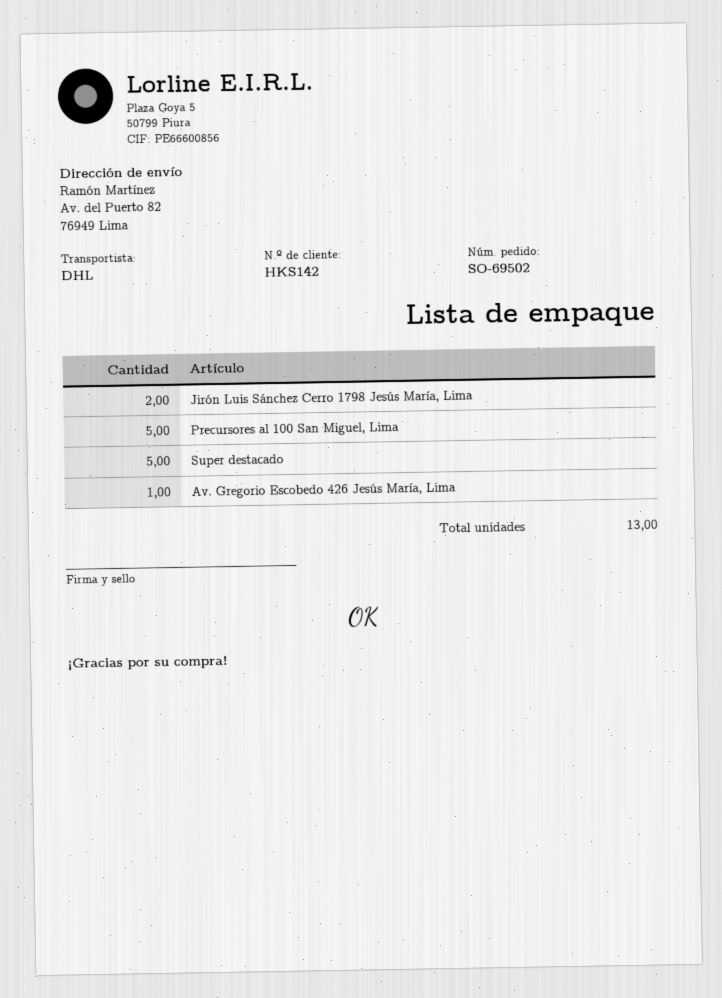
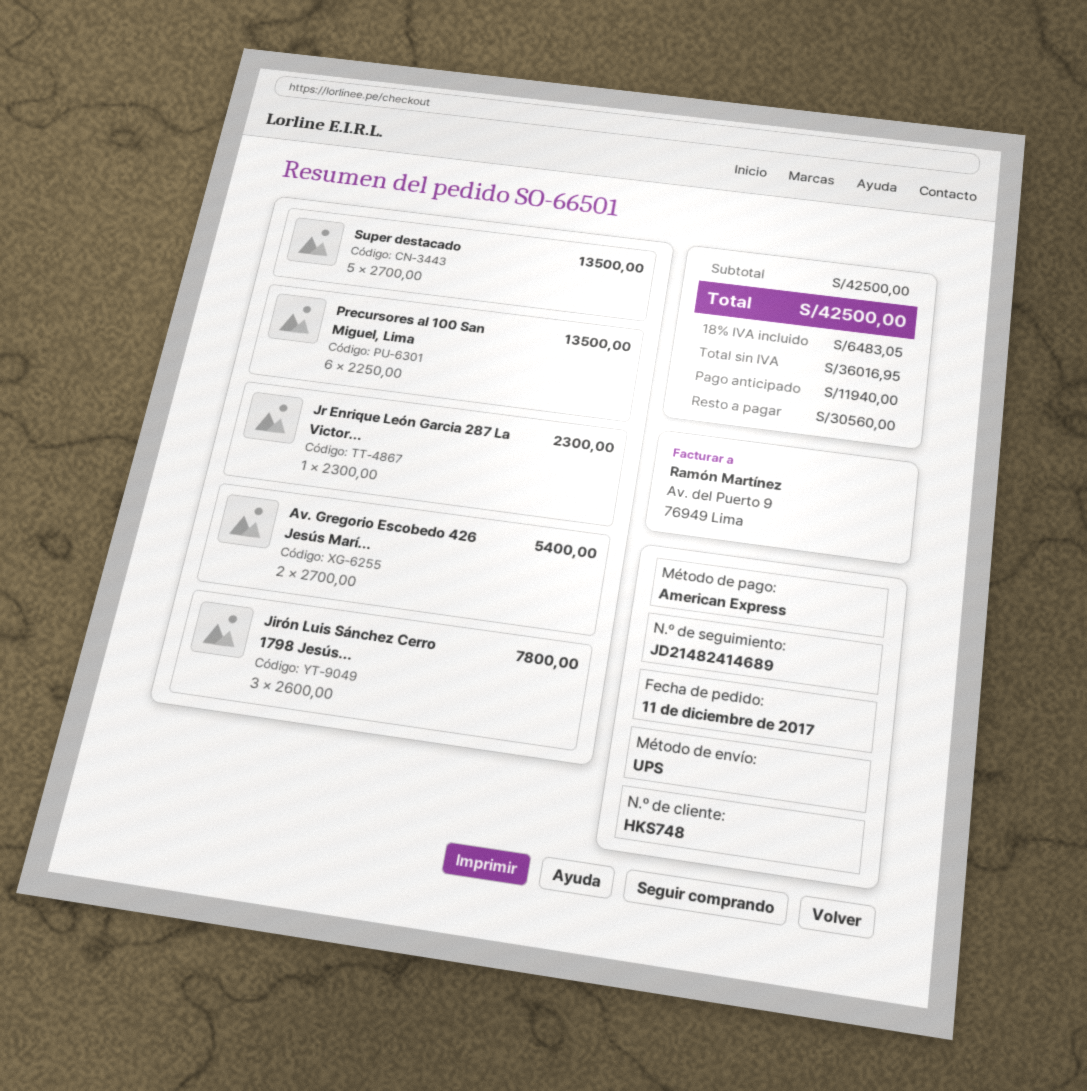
order number: SO-69502 -> SO-66501
customer number: HKS142 -> HKS748
shipping method: DHL -> UPS
Jirón Luis Sánchez Cerro 1798 Jesús María, Lima: 2 -> 3
Precursores al 100 San Miguel, Lima: 5 -> 6
Av. Gregorio Escobedo 426 Jesús María, Lima: 1 -> 2
Jr Enrique León Garcia 287 La Victor...: none -> 1

